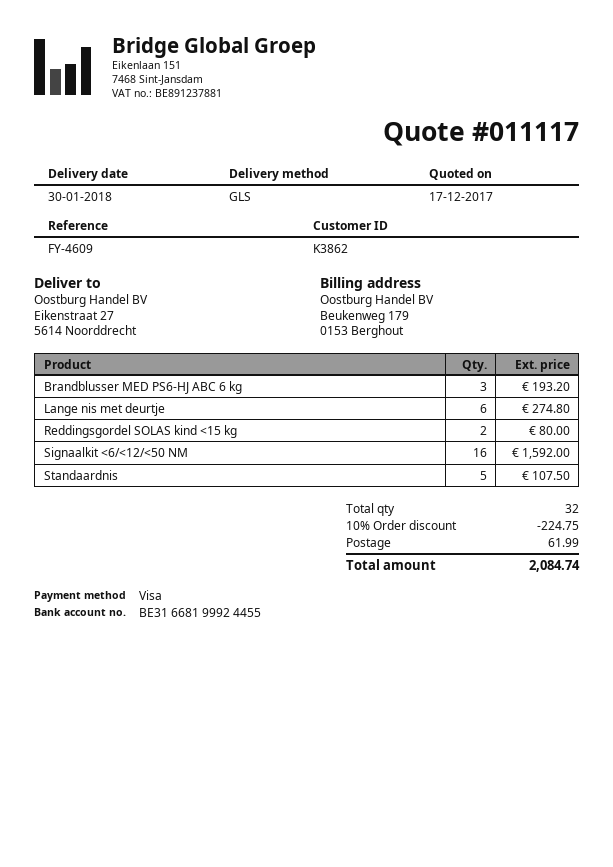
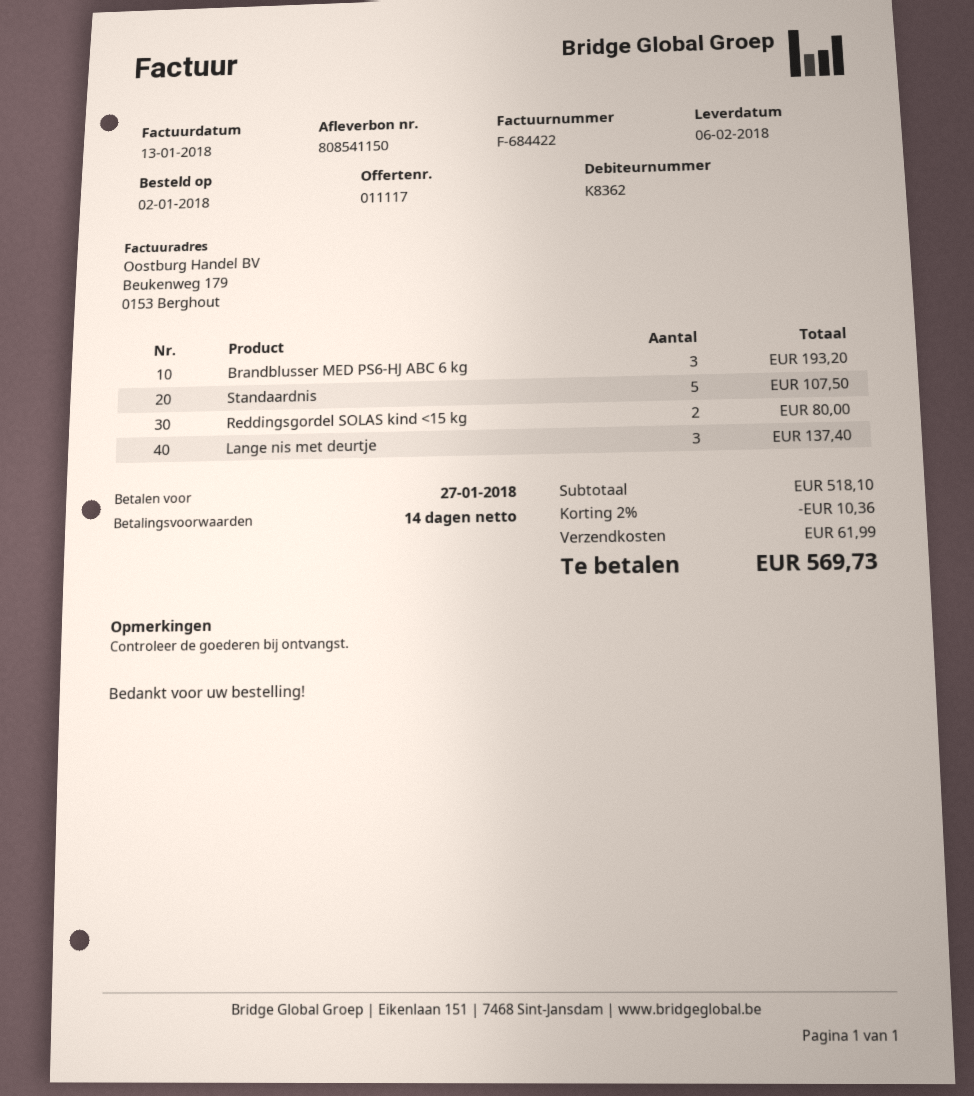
delivery date: 2018-01-30 -> 2018-02-06
customer number: K3862 -> K8362
Lange nis met deurtje: 6 for 274.80 -> 3 for 137.40
Signaalkit <6/<12/<50 NM: 16 for 1592.00 -> none
discount: 10% = 224.75 -> 2% = 10.36
total: 2084.74 -> 569.73

